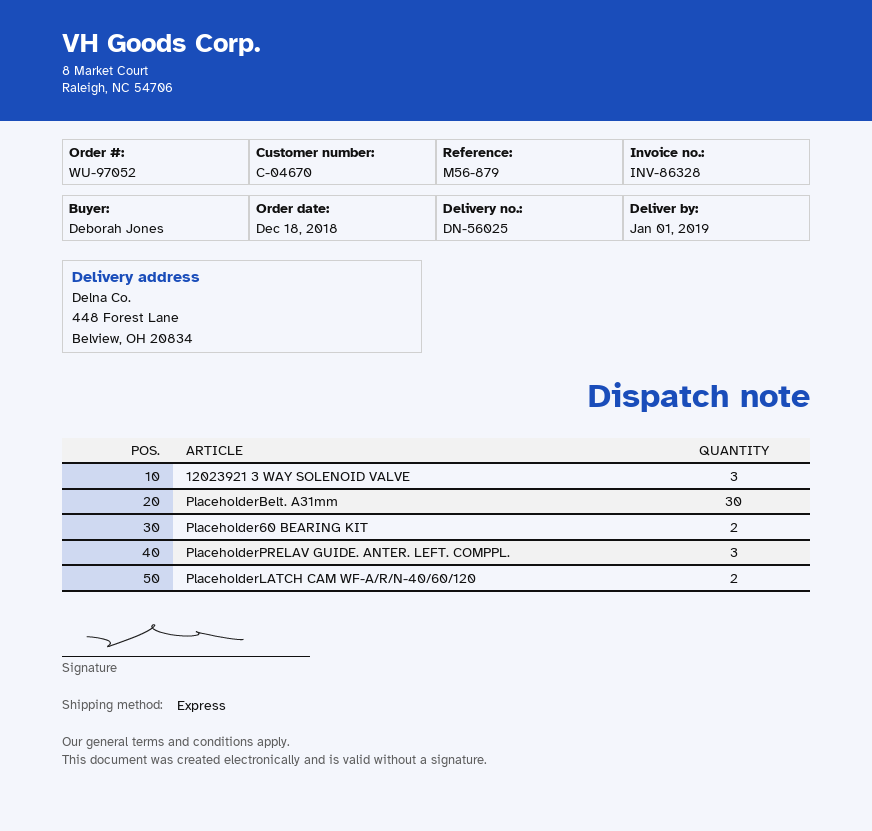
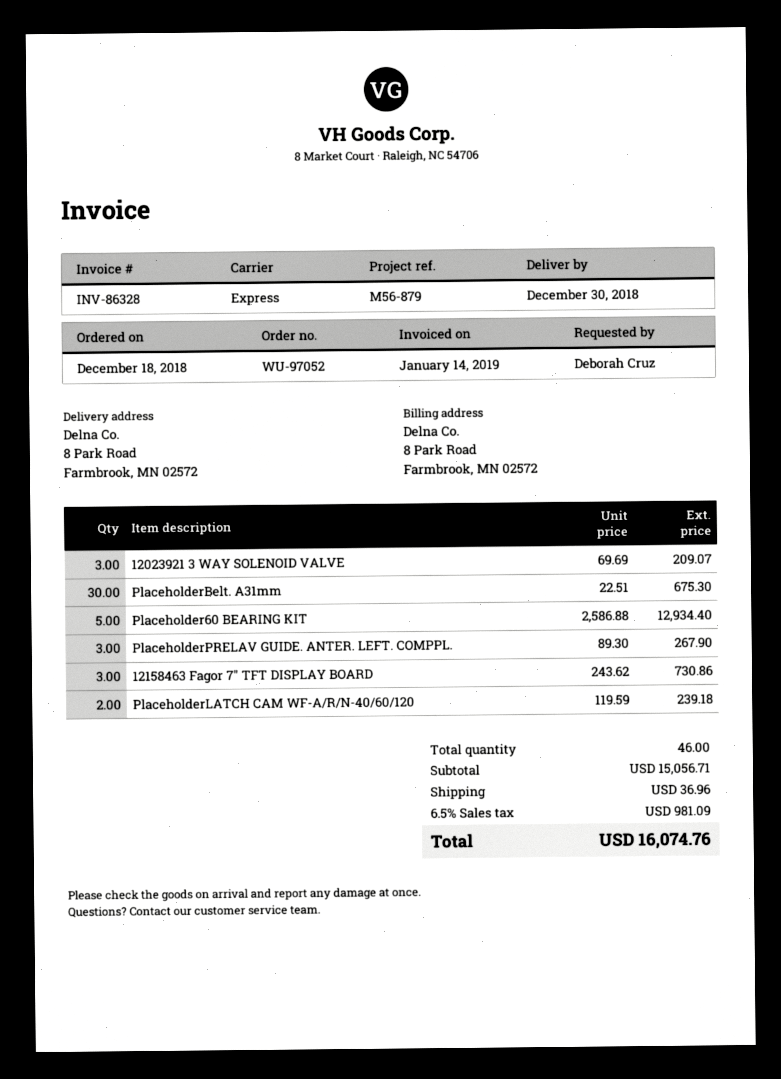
delivery date: 2019-01-01 -> 2018-12-30
ordered by: Deborah Jones -> Deborah Cruz
ship to: 448 Forest Lane, Belview, OH 20834 -> 8 Park Road, Farmbrook, MN 02572
Placeholder60 BEARING KIT: 2 -> 5
12158463 Fagor 7" TFT DISPLAY BOARD: none -> 3

